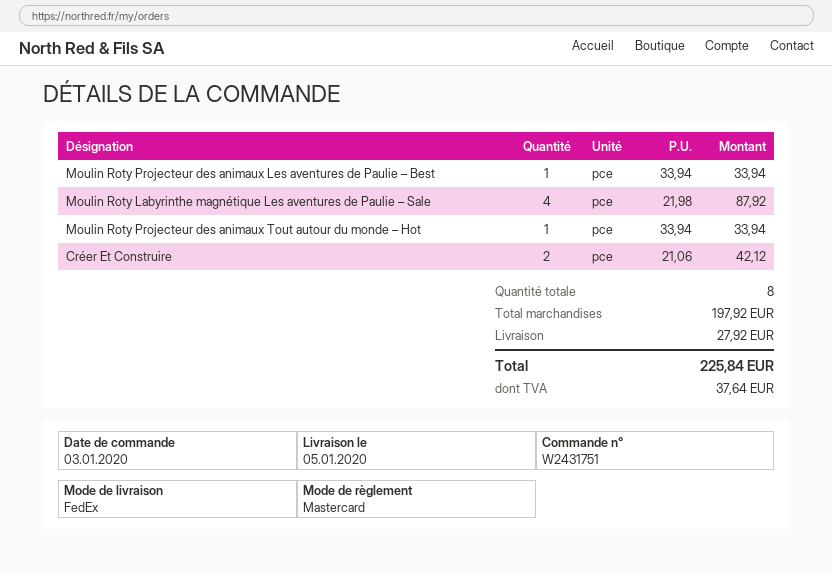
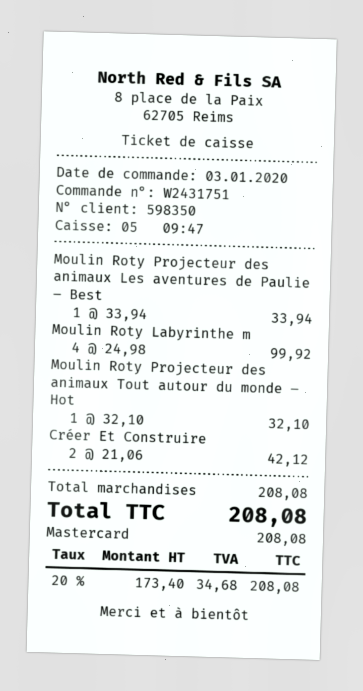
Moulin Roty Labyrinthe magnétique Les aventures de Paulie – Sale: 4 x 21.98 = 87.92 -> 4 x 24.98 = 99.92
Moulin Roty Projecteur des animaux Tout autour du monde – Hot: 1 x 33.94 = 33.94 -> 1 x 32.10 = 32.10
subtotal: 197.92 -> 208.08
shipping: 27.92 -> none
tax: 37.64 -> 34.68
total: 225.84 -> 208.08

